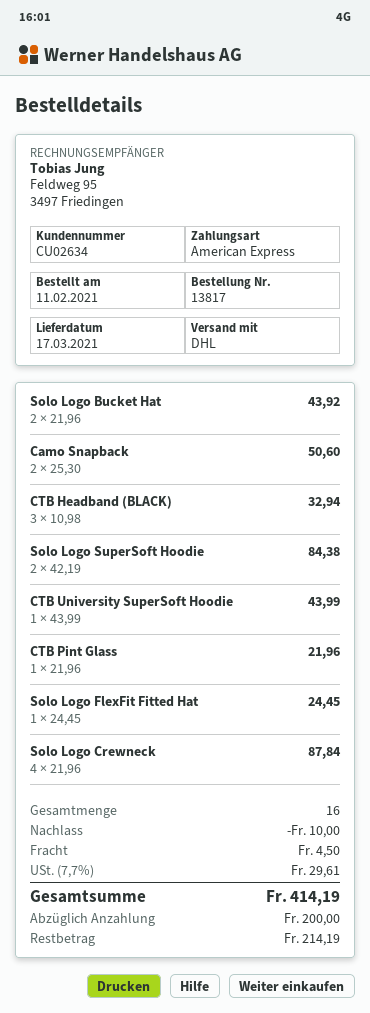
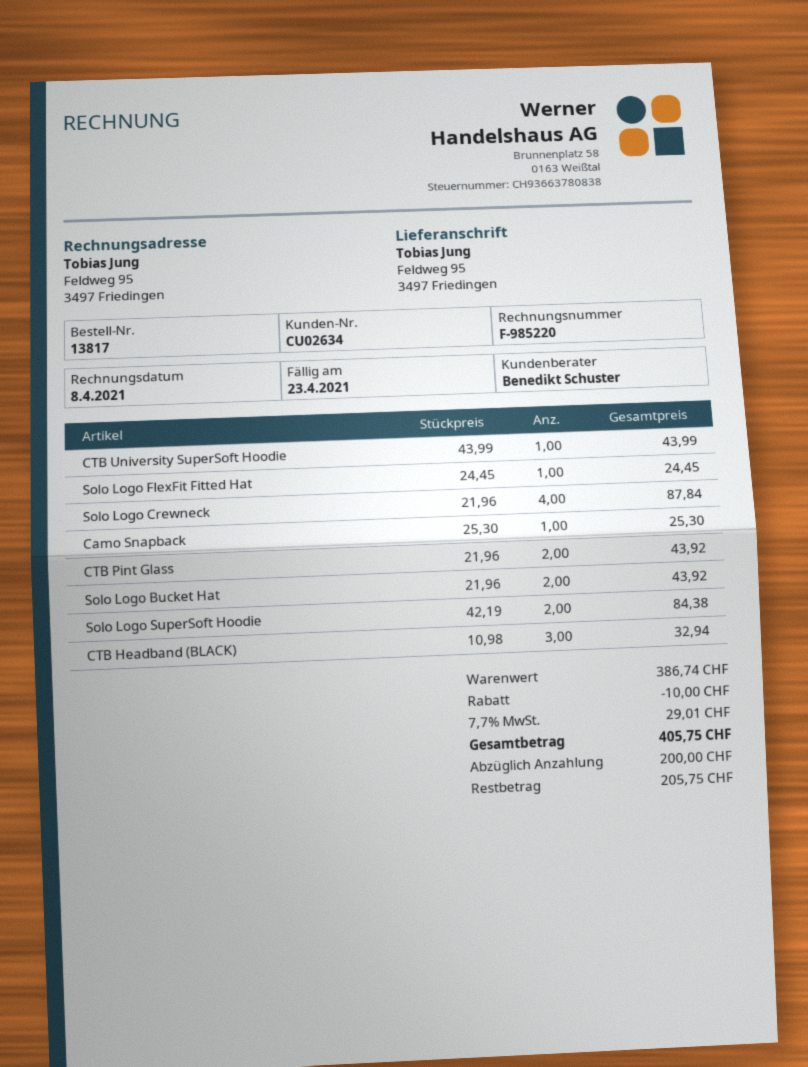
Camo Snapback: 2 x 25.30 = 50.60 -> 1 x 25.30 = 25.30
CTB Pint Glass: 1 x 21.96 = 21.96 -> 2 x 21.96 = 43.92
shipping: 4.50 -> none
tax: 7.7% = 29.61 -> 7.7% = 29.01
total: 414.19 -> 405.75
balance: 214.19 -> 205.75

